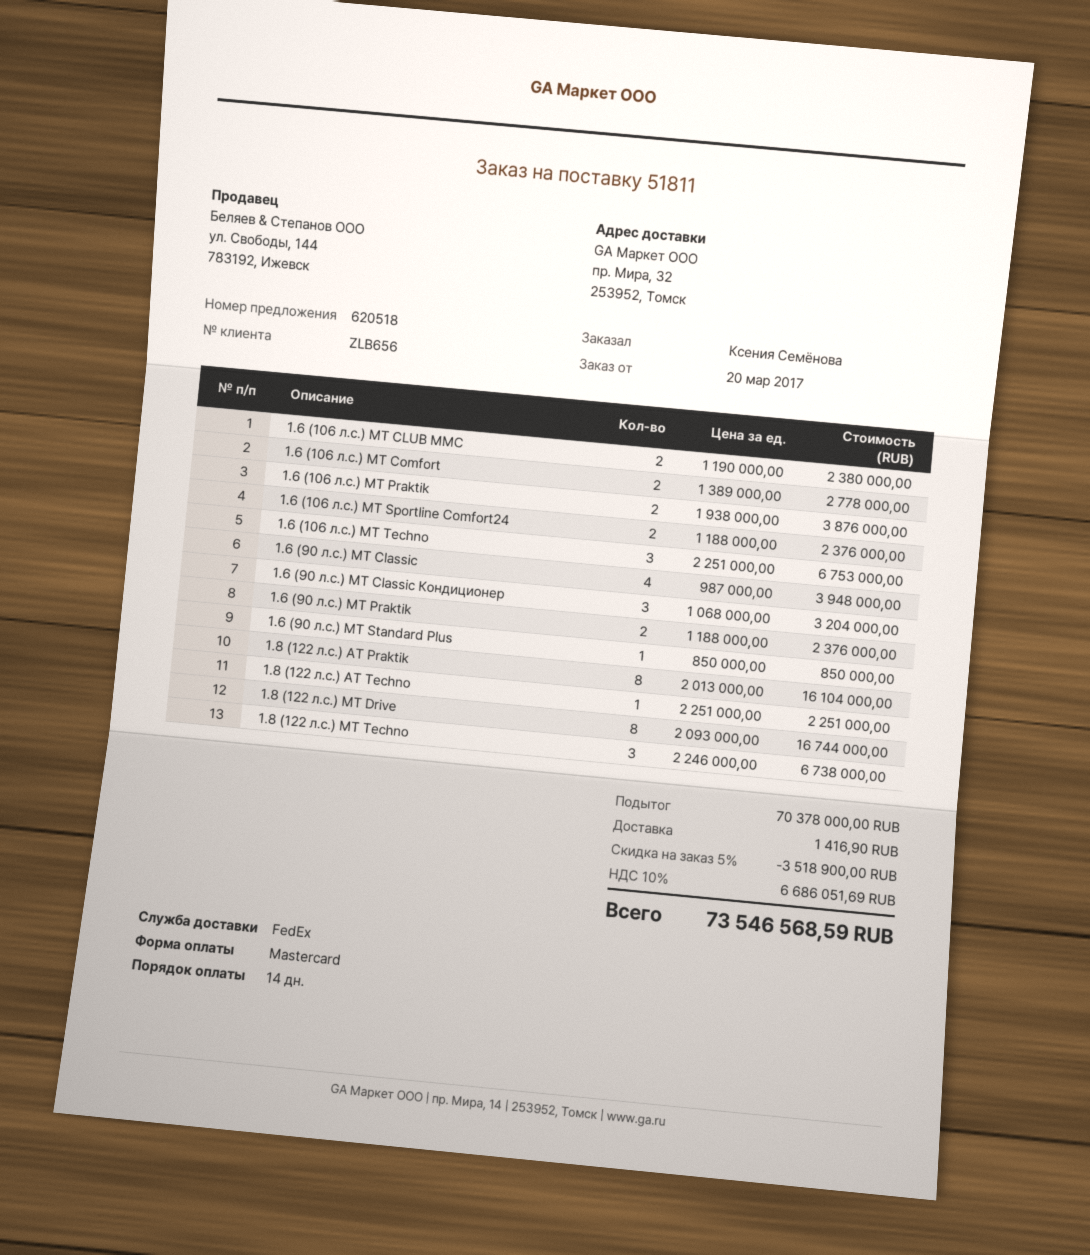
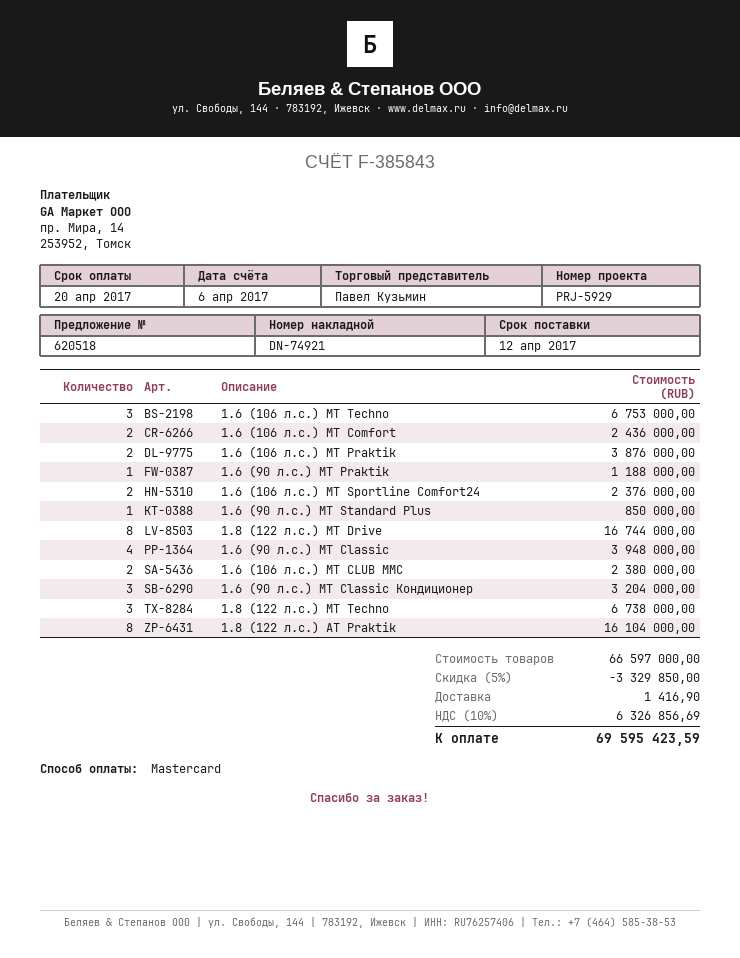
1.6 (106 л.с.) MT Comfort: 2 for 2778000.00 -> 2 for 2436000.00
1.6 (90 л.с.) MT Praktik: 2 for 2376000.00 -> 1 for 1188000.00
1.8 (122 л.с.) AT Techno: 1 for 2251000.00 -> none
subtotal: 70378000.00 -> 66597000.00
discount: 5% = 3518900.00 -> 5% = 3329850.00
tax: 10% = 6686051.69 -> 10% = 6326856.69
total: 73546568.59 -> 69595423.59

